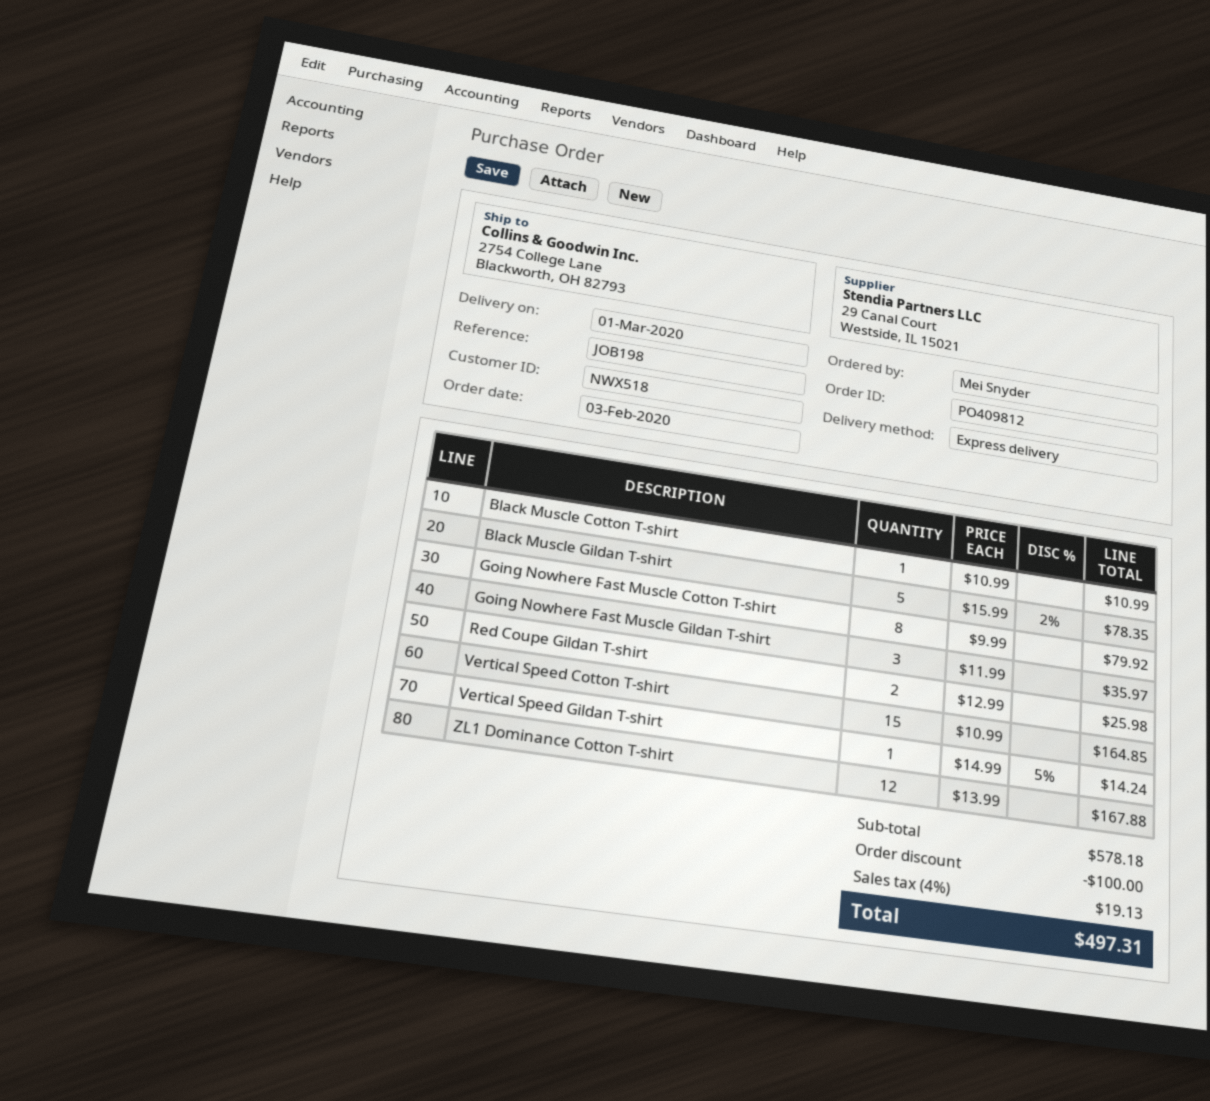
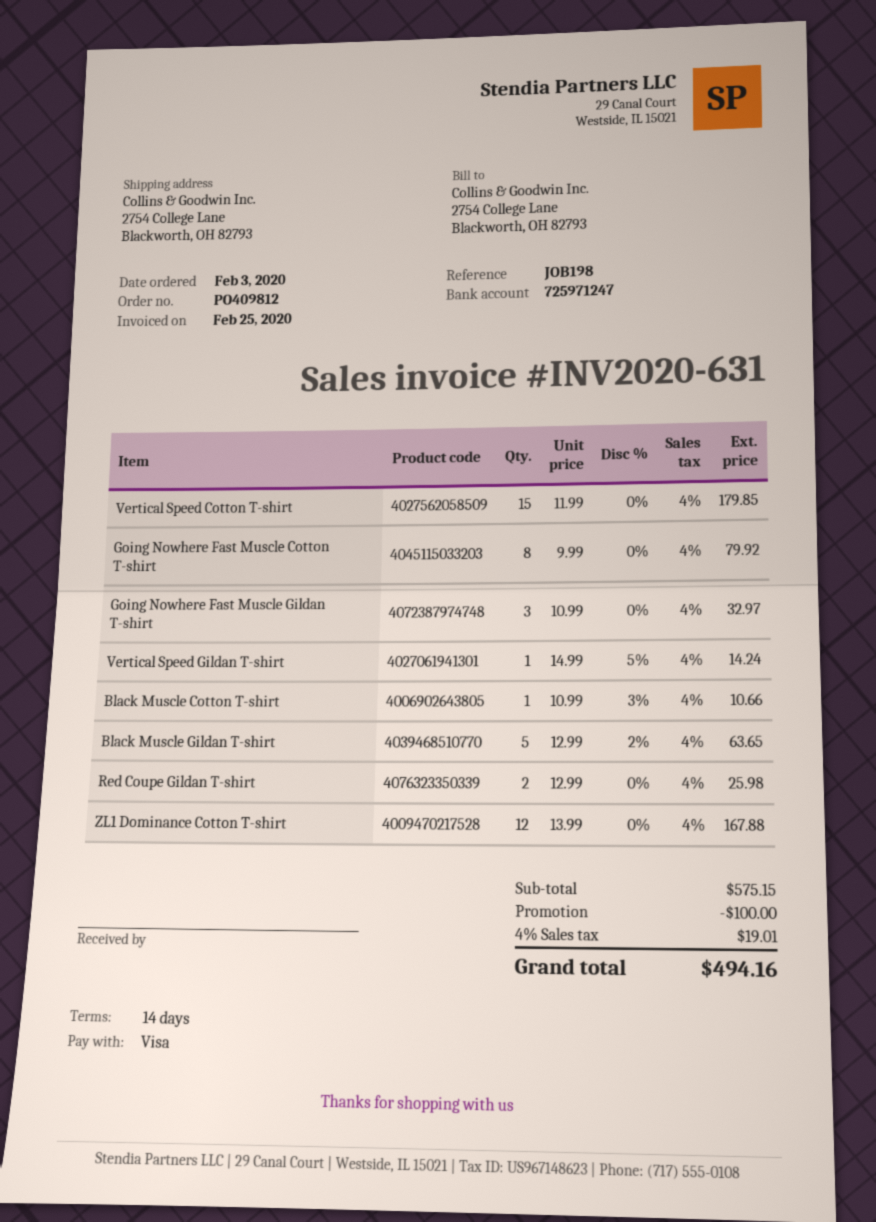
Black Muscle Cotton T-shirt: 1 x 10.99 = 10.99 -> 1 x 10.99 - 3% = 10.66
Black Muscle Gildan T-shirt: 5 x 15.99 - 2% = 78.35 -> 5 x 12.99 - 2% = 63.65
Going Nowhere Fast Muscle Gildan T-shirt: 3 x 11.99 = 35.97 -> 3 x 10.99 = 32.97
Vertical Speed Cotton T-shirt: 15 x 10.99 = 164.85 -> 15 x 11.99 = 179.85
subtotal: 578.18 -> 575.15
tax: 4% = 19.13 -> 4% = 19.01
total: 497.31 -> 494.16

